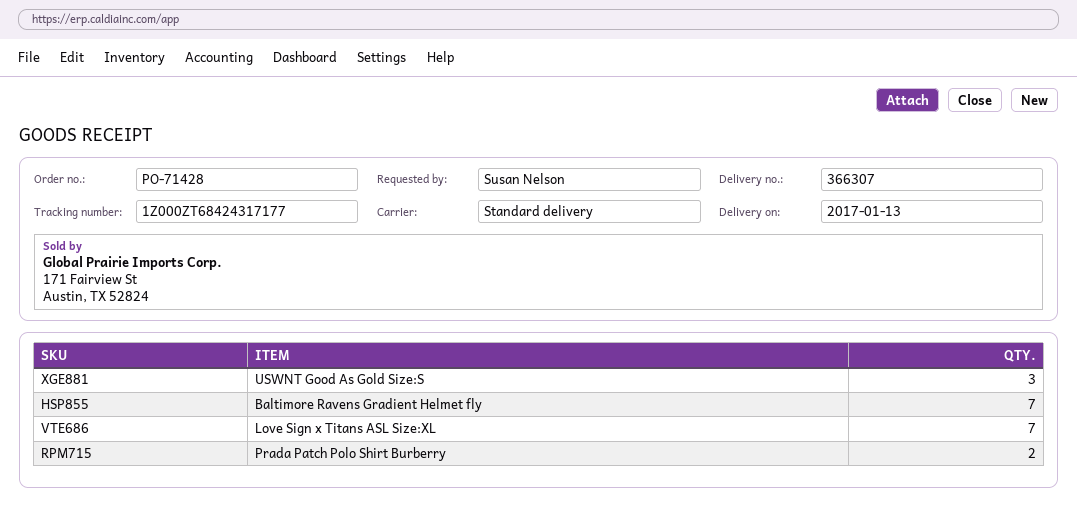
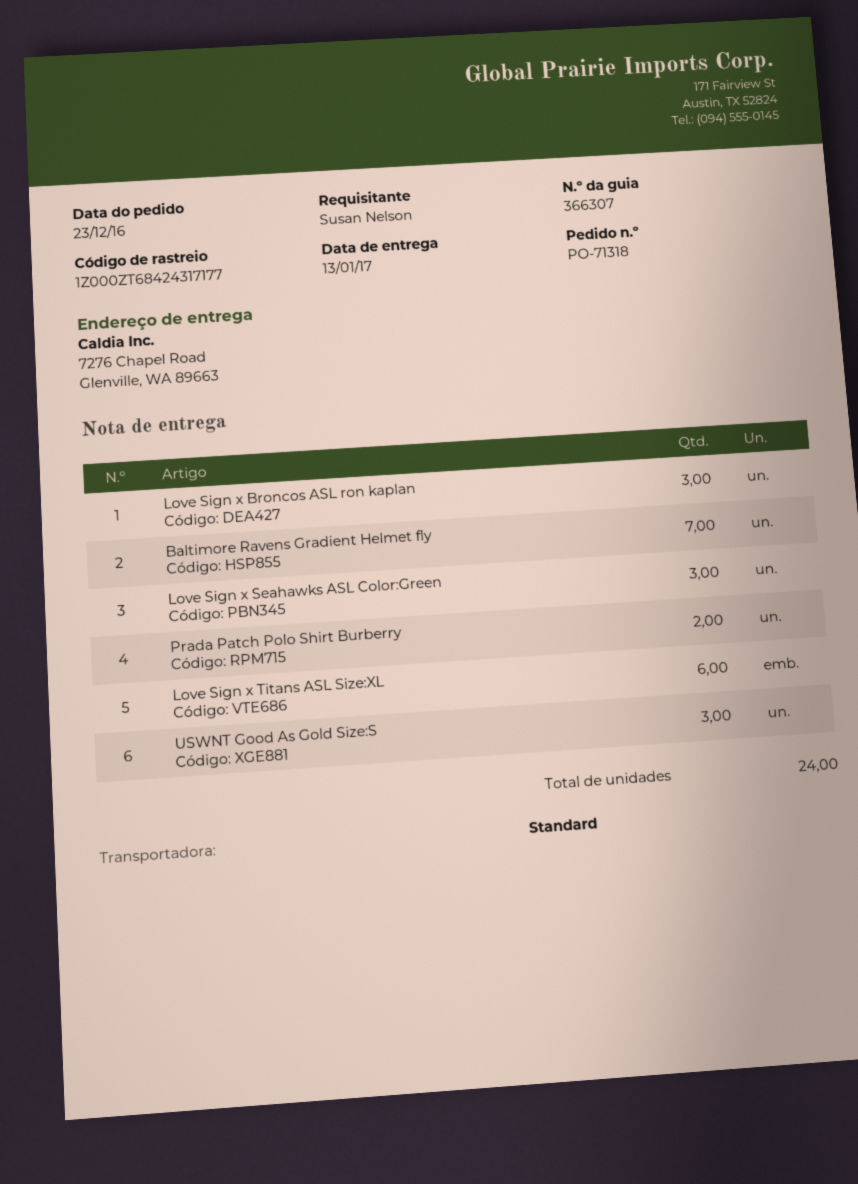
order number: PO-71428 -> PO-71318
Love Sign x Titans ASL Size:XL: 7 -> 6
Love Sign x Broncos ASL ron kaplan: none -> 3
Love Sign x Seahawks ASL Color:Green: none -> 3

